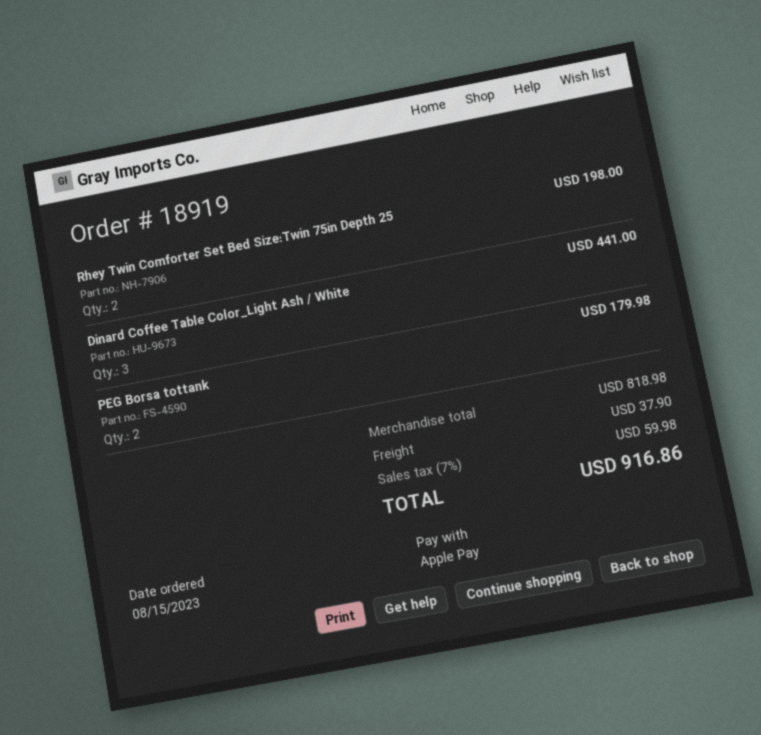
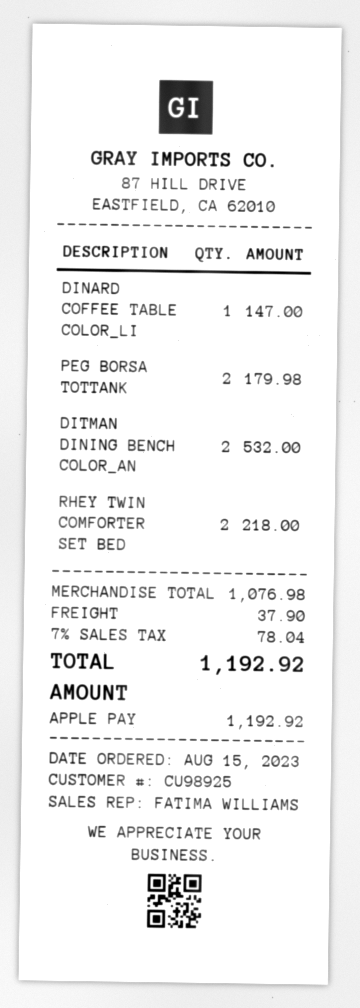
Rhey Twin Comforter Set Bed Size:Twin 75in Depth 25: 2 for 198.00 -> 2 for 218.00
Dinard Coffee Table Color_Light Ash / White: 3 for 441.00 -> 1 for 147.00
DITMAN DINING BENCH COLOR_AN: none -> 2 for 532.00
subtotal: 818.98 -> 1076.98
tax: 7% = 59.98 -> 7% = 78.04
total: 916.86 -> 1192.92

